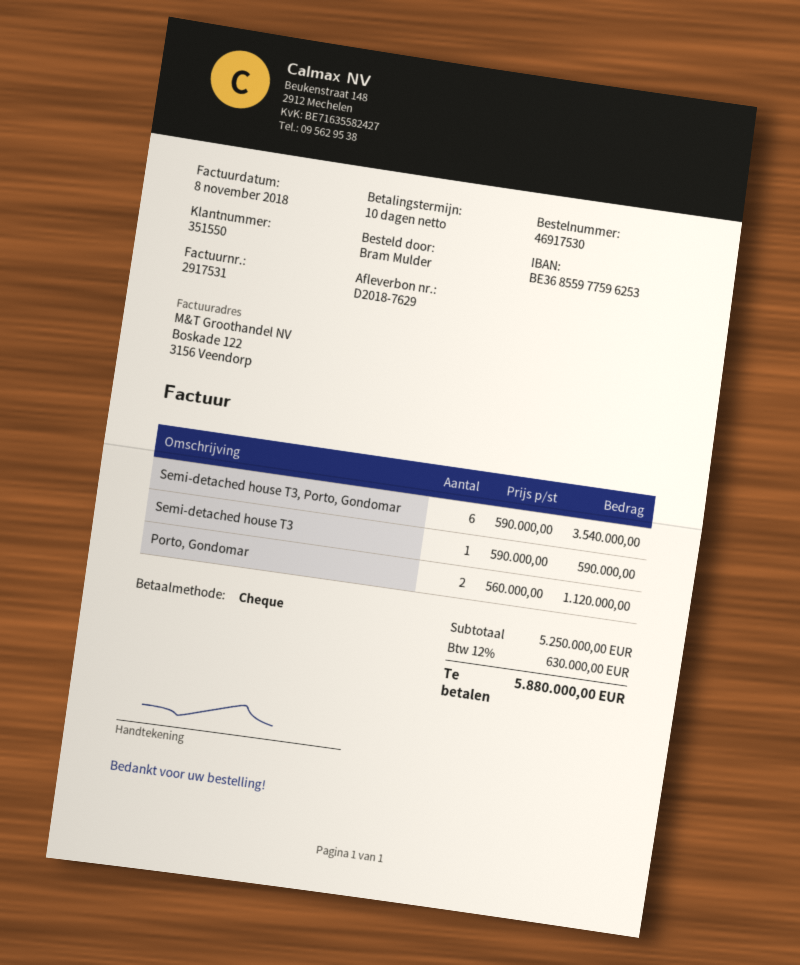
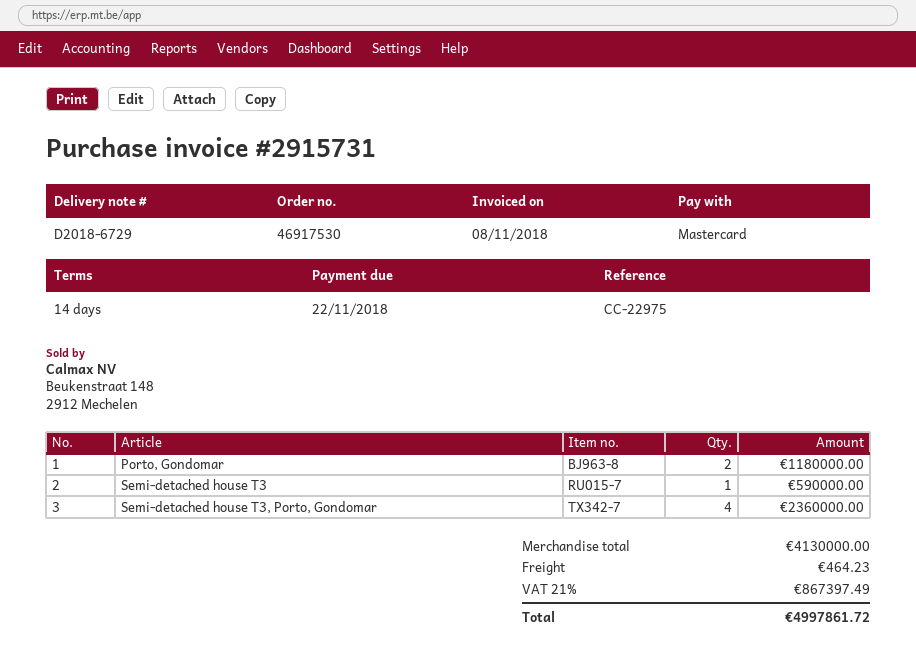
delivery note number: D2018-7629 -> D2018-6729
invoice number: 2917531 -> 2915731
payment terms: 10 days -> 14 days
payment method: cheque -> Mastercard
Semi-detached house T3, Porto, Gondomar: 6 for 3540000.00 -> 4 for 2360000.00
Porto, Gondomar: 2 for 1120000.00 -> 2 for 1180000.00
subtotal: 5250000.00 -> 4130000.00
shipping: none -> 464.23
tax: 12% = 630000.00 -> 21% = 867397.49
total: 5880000.00 -> 4997861.72

